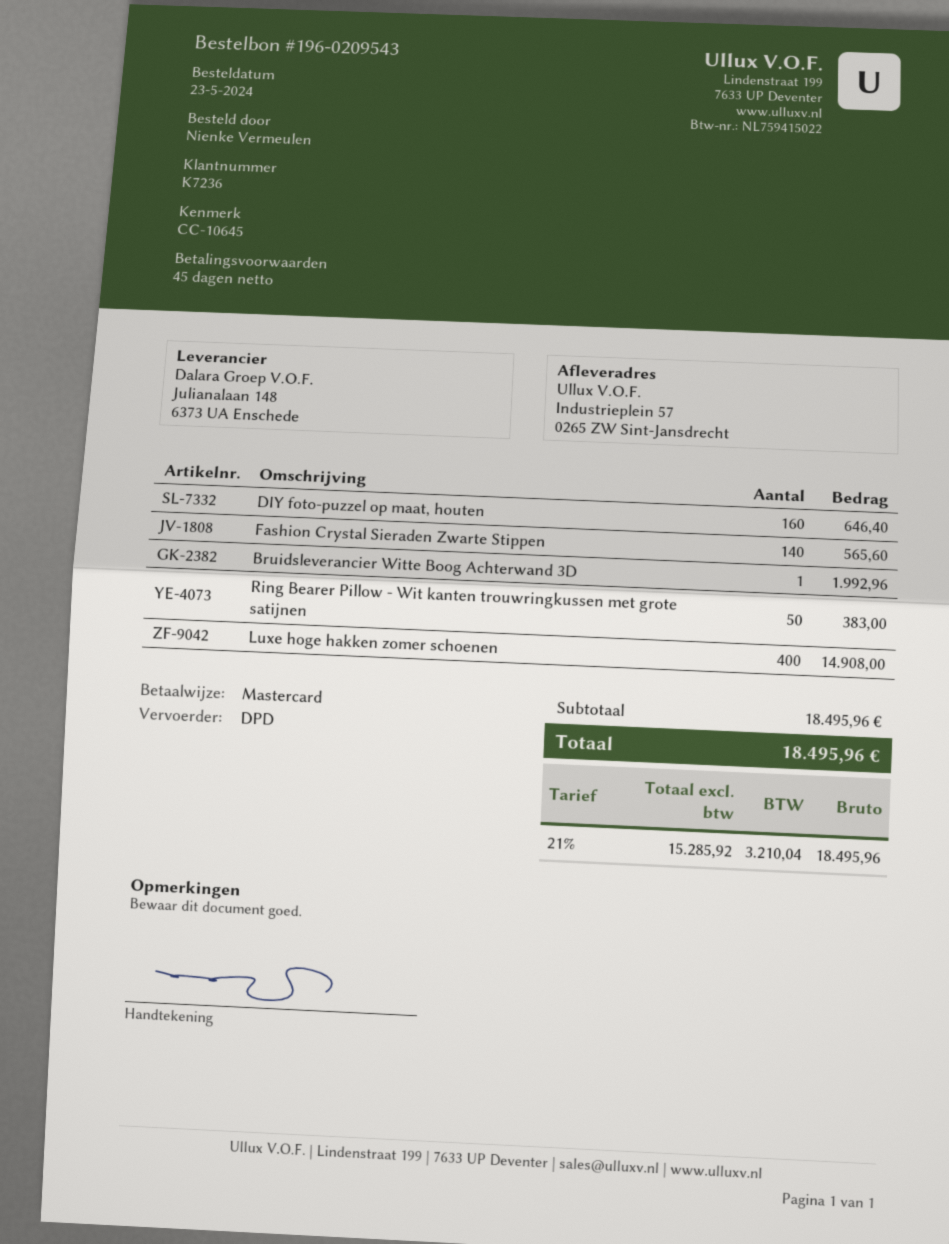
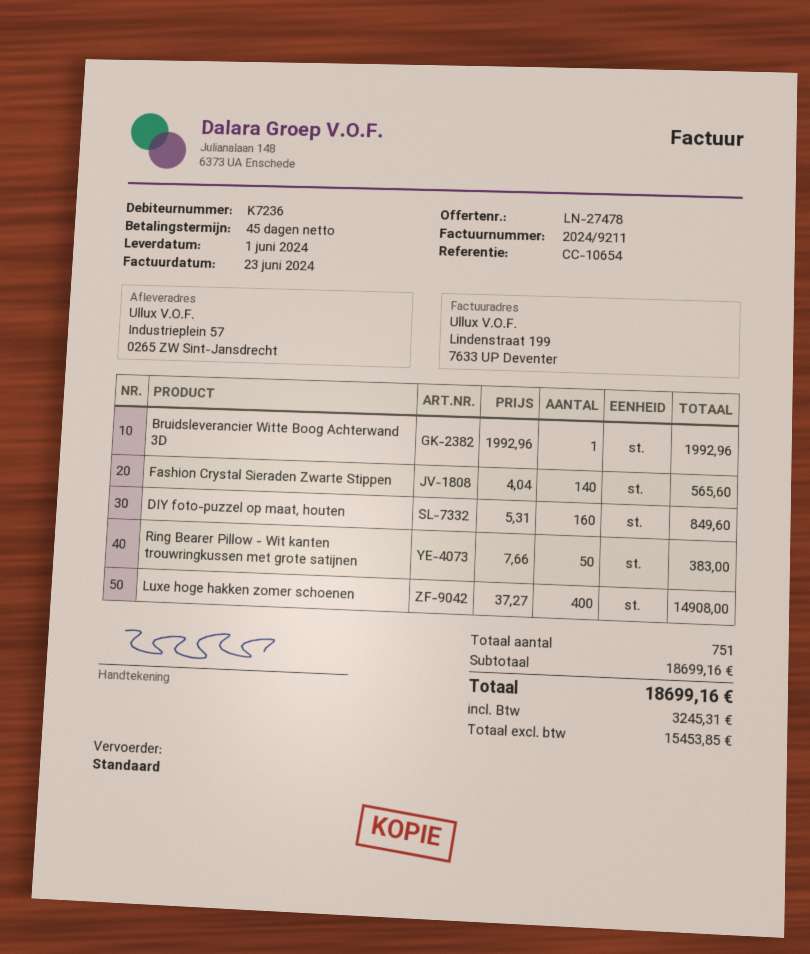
reference: CC-10645 -> CC-10654
shipping method: DPD -> standard
DIY foto-puzzel op maat, houten: 160 for 646.40 -> 160 for 849.60
subtotal: 18495.96 -> 18699.16
net: 15285.92 -> 15453.85
tax: 3210.04 -> 3245.31
total: 18495.96 -> 18699.16

